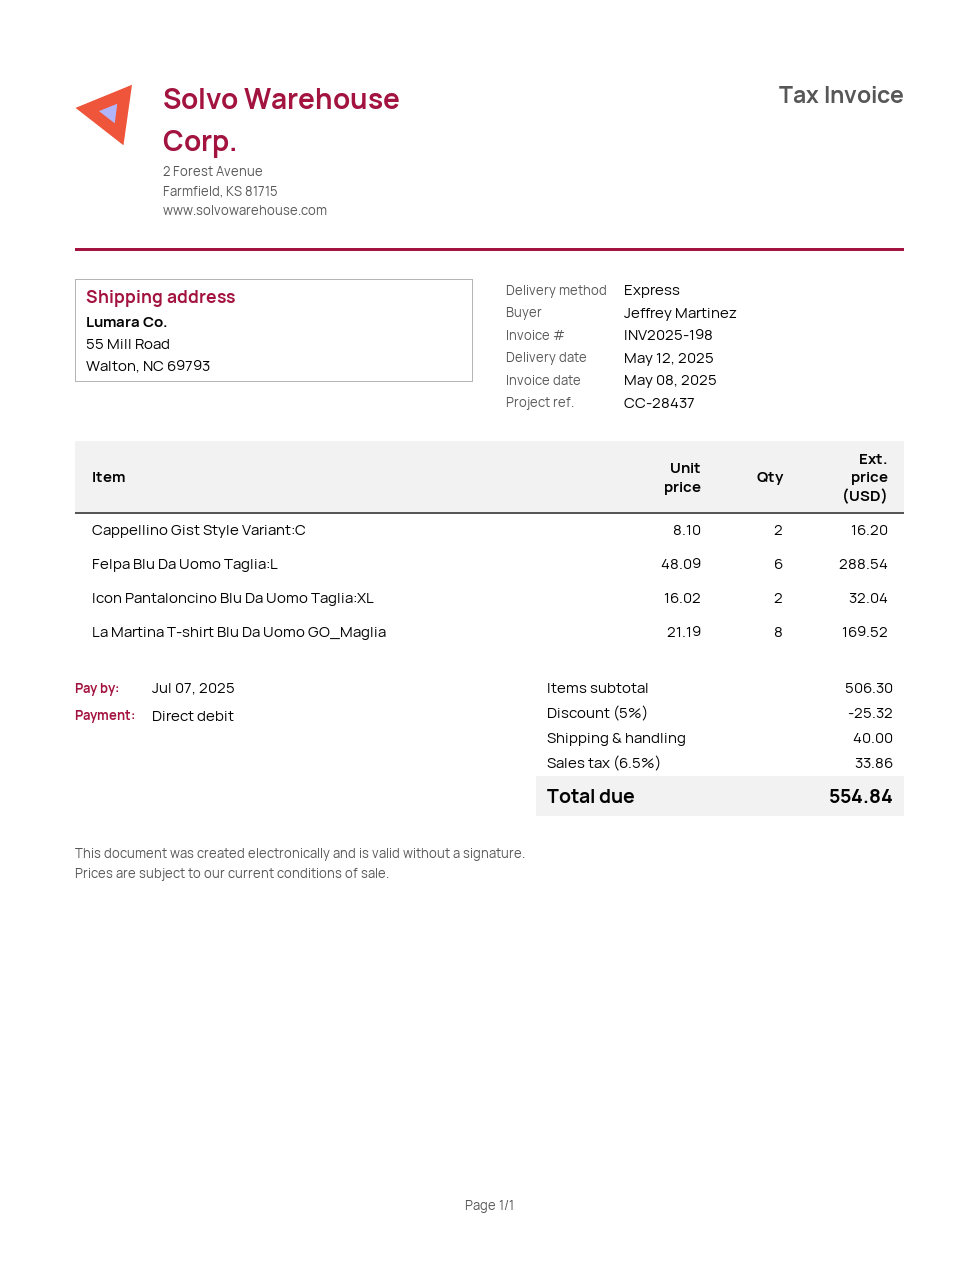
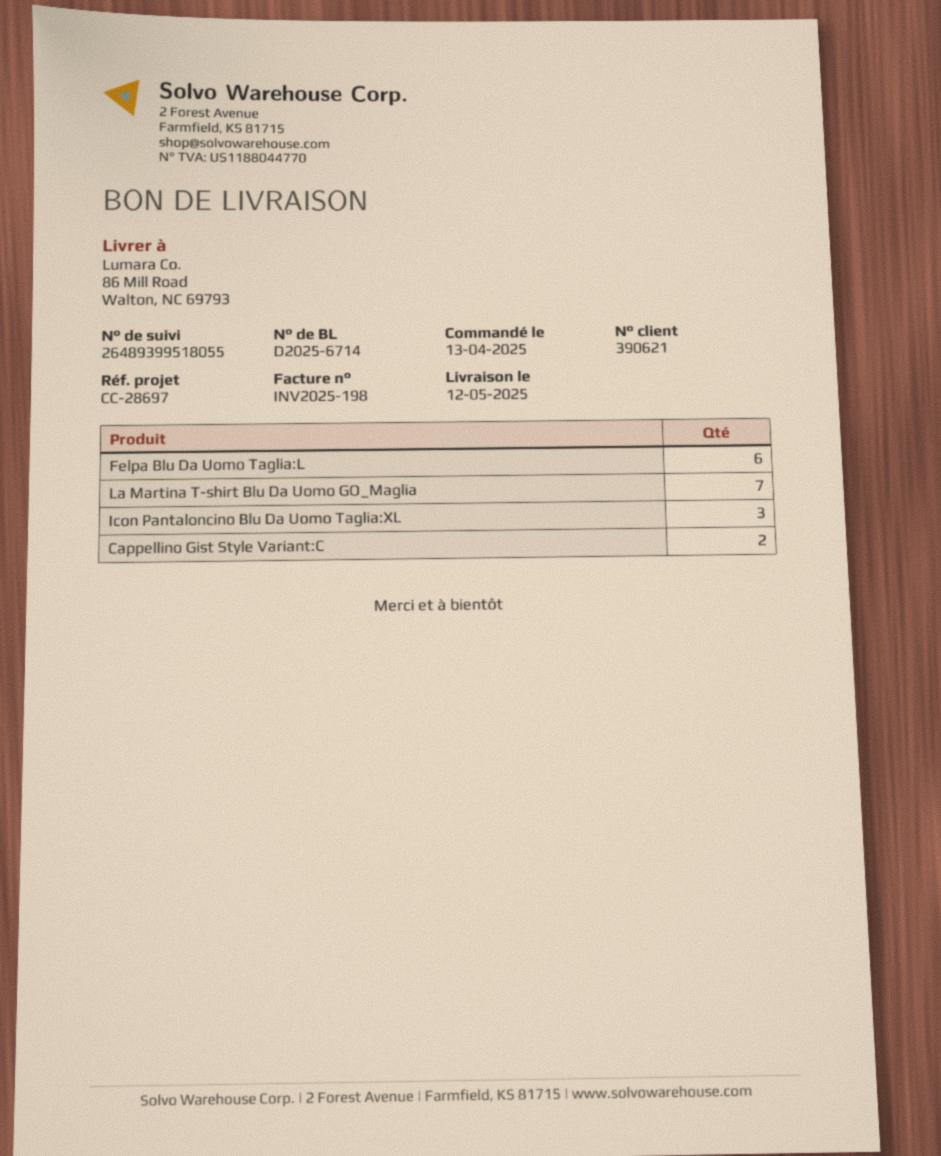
reference: CC-28437 -> CC-28697
ship to: 55 Mill Road, Walton, NC 69793 -> 86 Mill Road, Walton, NC 69793
Icon Pantaloncino Blu Da Uomo Taglia:XL: 2 -> 3
La Martina T-shirt Blu Da Uomo GO_Maglia: 8 -> 7

